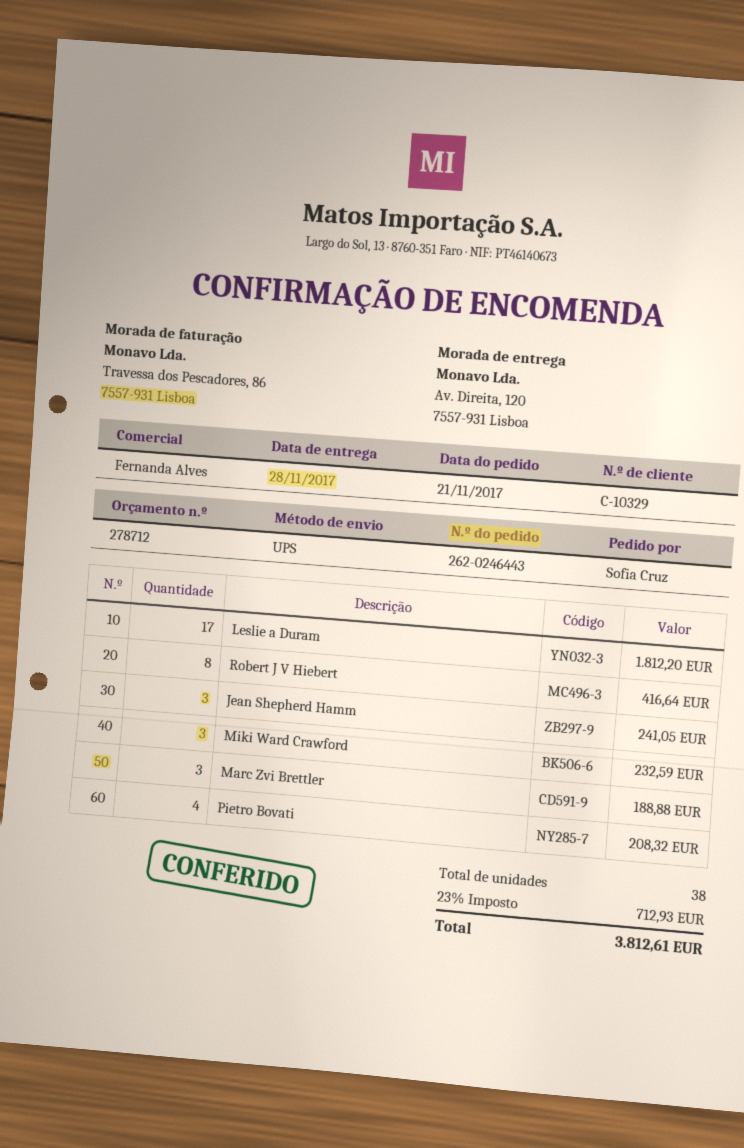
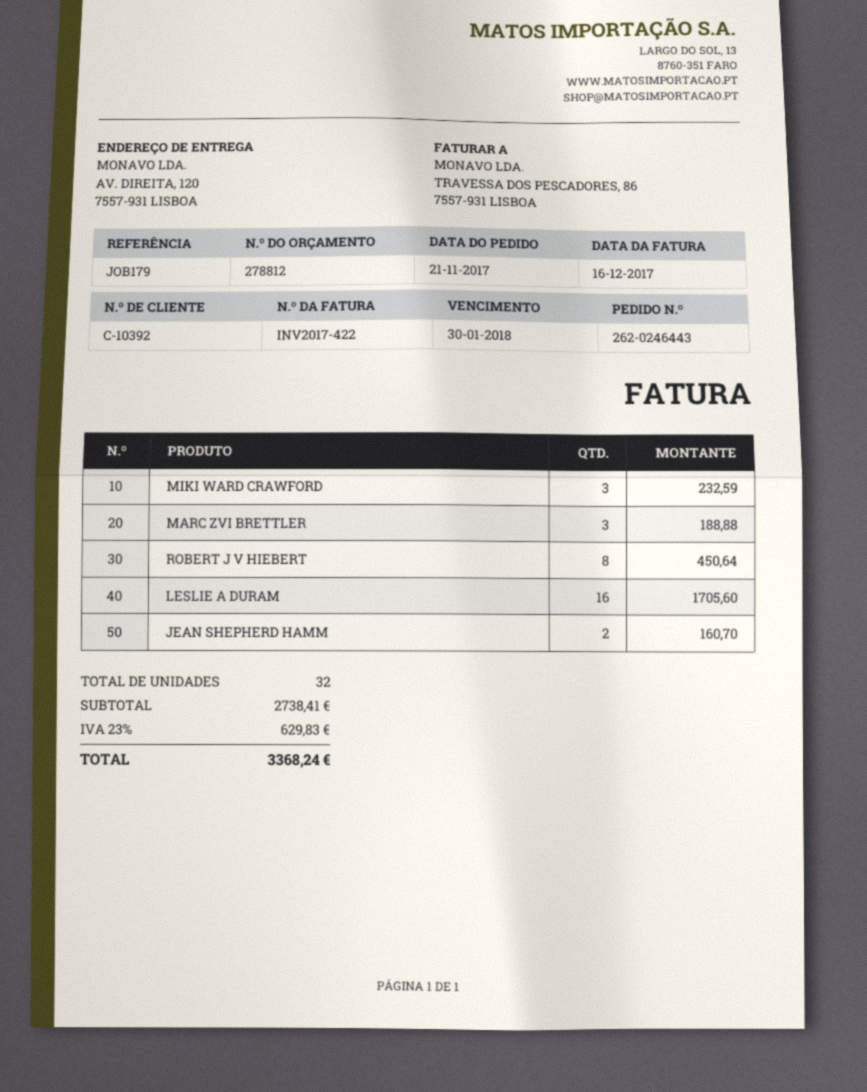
quote number: 278712 -> 278812
customer number: C-10329 -> C-10392
Leslie a Duram: 17 for 1812.20 -> 16 for 1705.60
Robert J V Hiebert: 8 for 416.64 -> 8 for 450.64
Jean Shepherd Hamm: 3 for 241.05 -> 2 for 160.70
Pietro Bovati: 4 for 208.32 -> none
total quantity: 38 -> 32
tax: 23% = 712.93 -> 23% = 629.83
total: 3812.61 -> 3368.24

